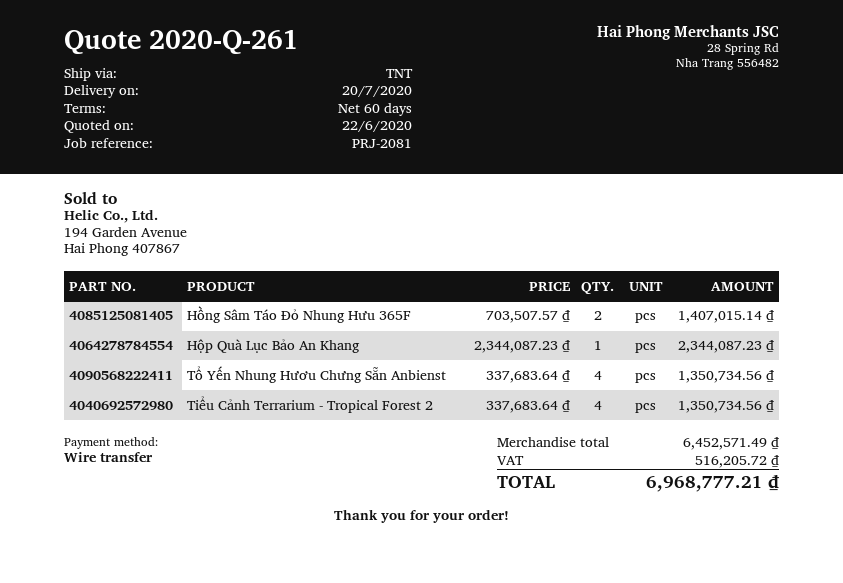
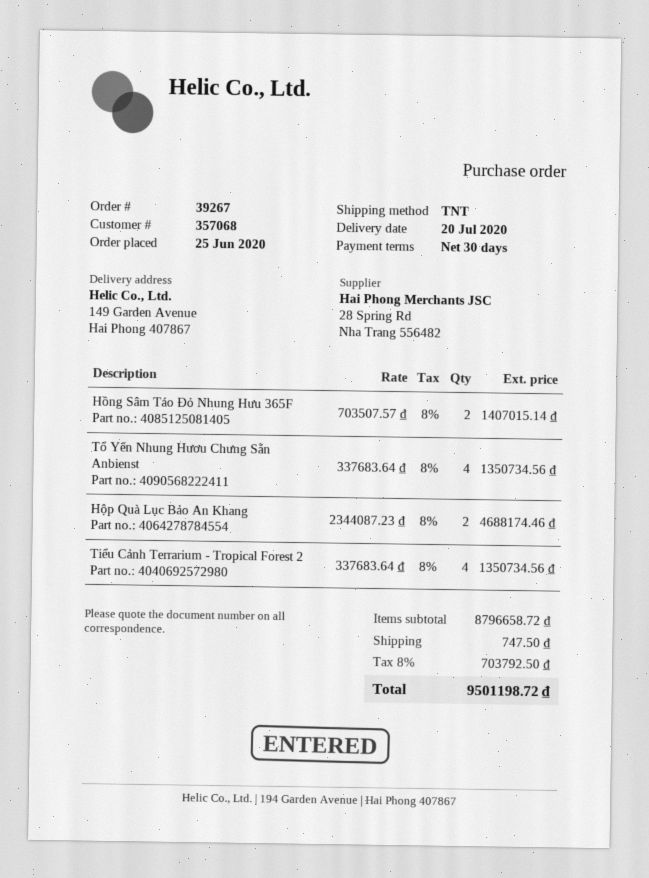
payment terms: 60 days -> 30 days
Hộp Quà Lục Bảo An Khang: 1 x 2344087.23 = 2344087.23 -> 2 x 2344087.23 = 4688174.46
subtotal: 6452571.49 -> 8796658.72
shipping: none -> 747.50
tax: 516205.72 -> 703792.50
total: 6968777.21 -> 9501198.72

